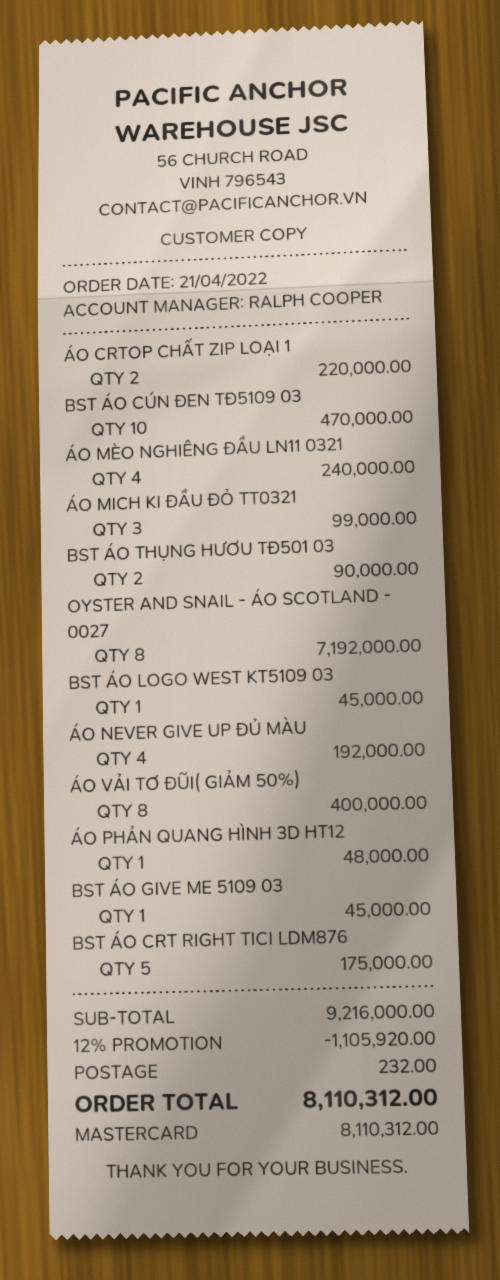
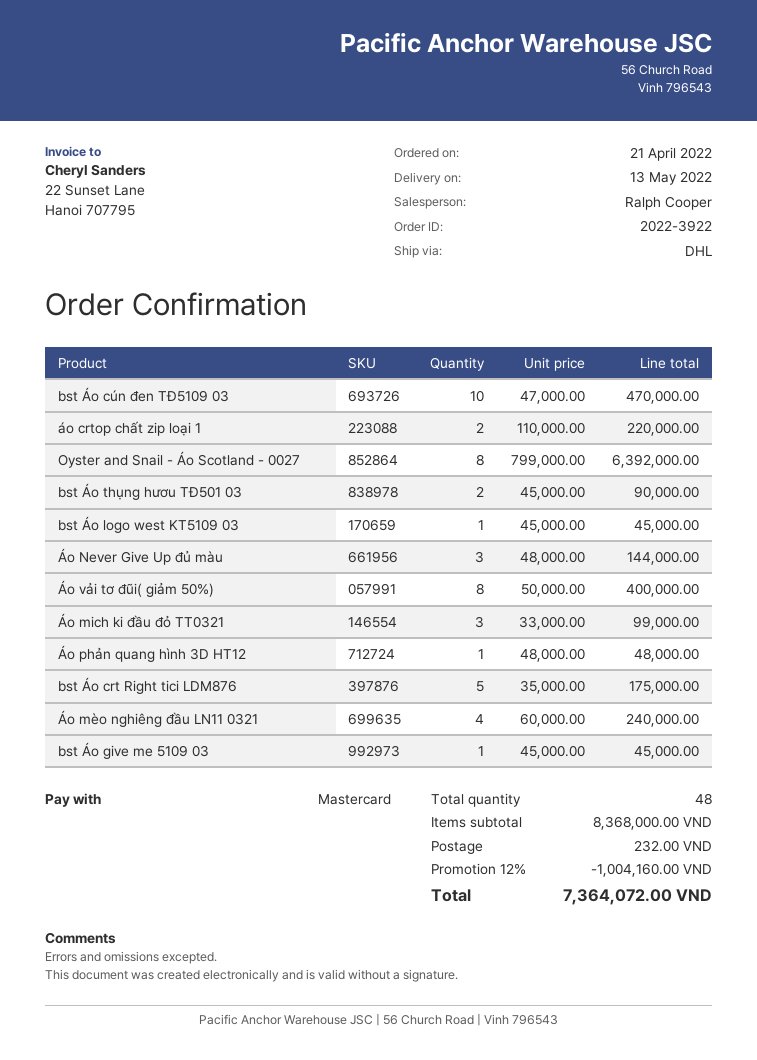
OYSTER AND SNAIL - ÁO SCOTLAND - 0027: 8 for 7192000.00 -> 8 for 6392000.00
ÁO NEVER GIVE UP ĐỦ MÀU: 4 for 192000.00 -> 3 for 144000.00
subtotal: 9216000.00 -> 8368000.00
discount: 12% = 1105920.00 -> 12% = 1004160.00
total: 8110312.00 -> 7364072.00

